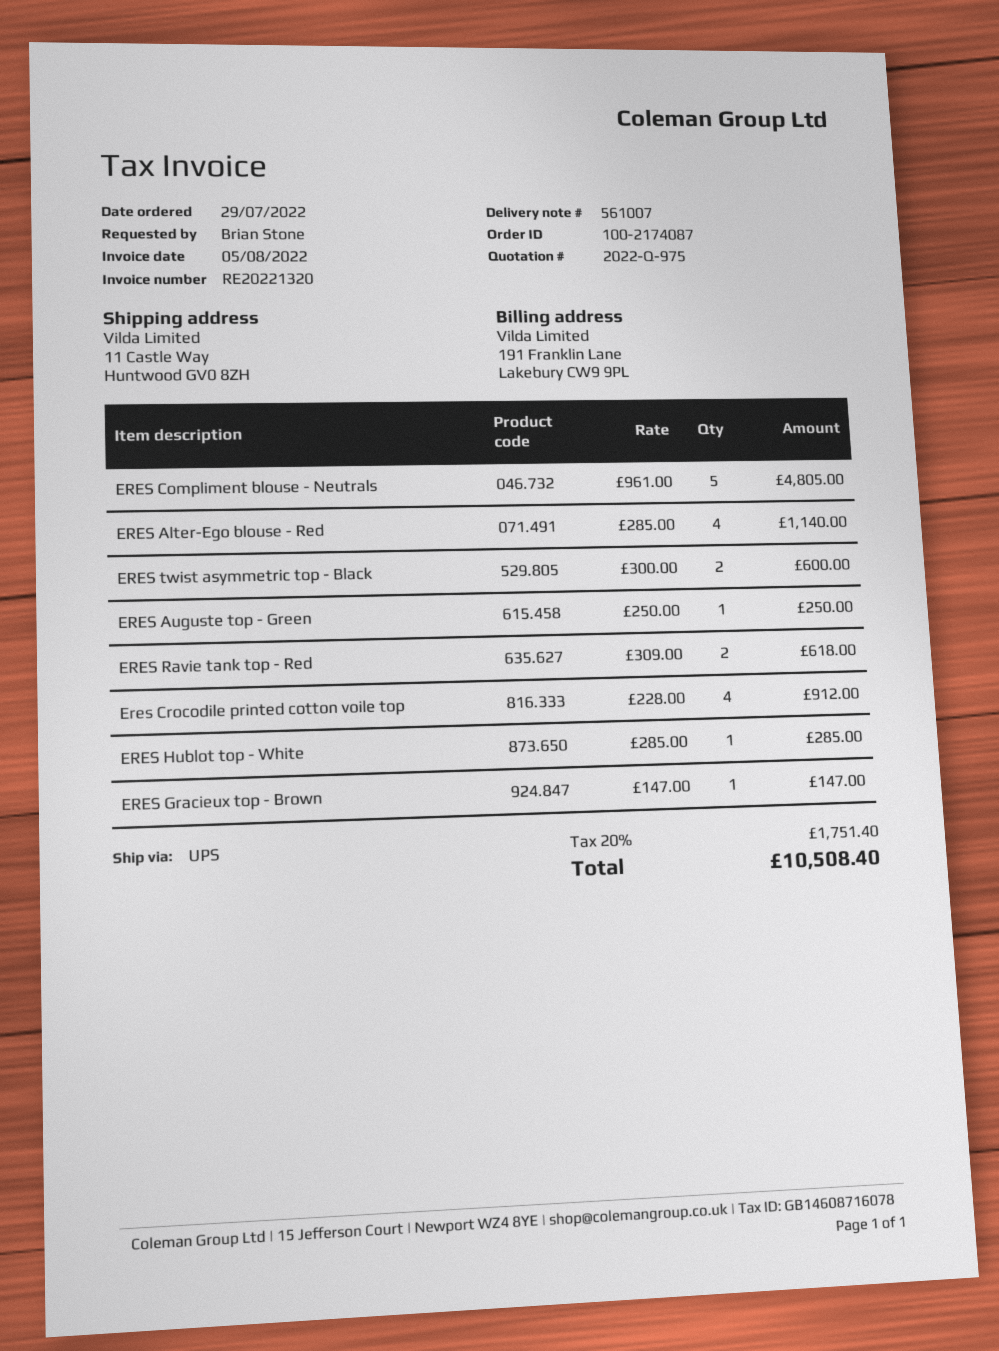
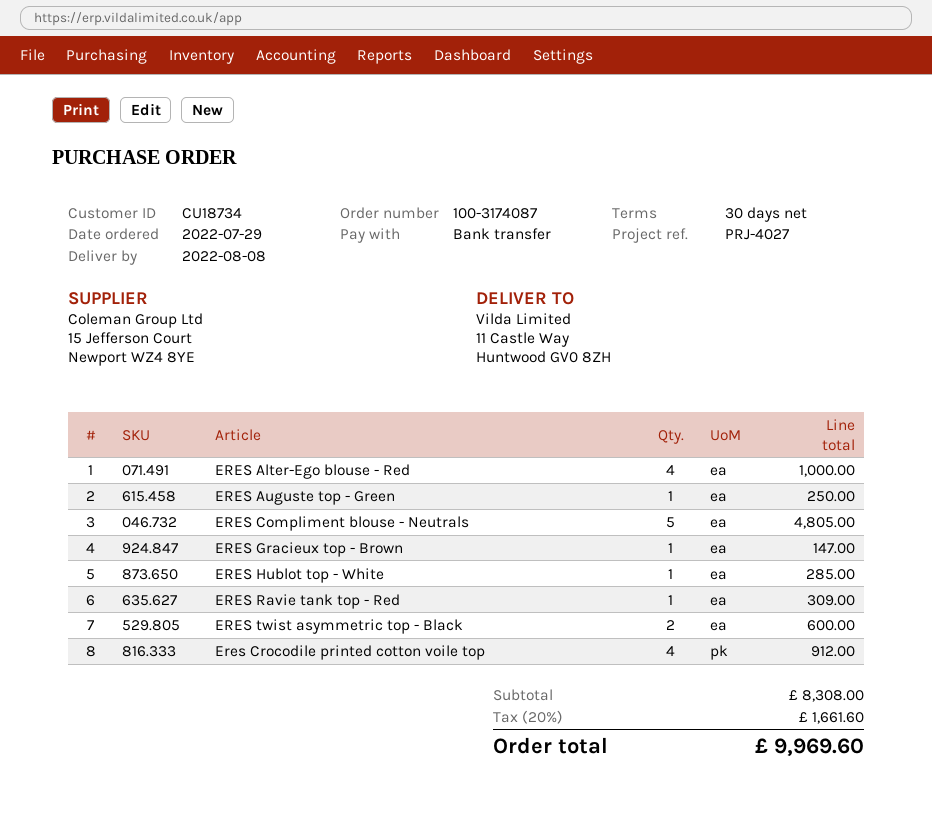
order number: 100-2174087 -> 100-3174087
ERES Alter-Ego blouse - Red: 4 for 1140.00 -> 4 for 1000.00
ERES Ravie tank top - Red: 2 for 618.00 -> 1 for 309.00
tax: 20% = 1751.40 -> 20% = 1661.60
total: 10508.40 -> 9969.60

